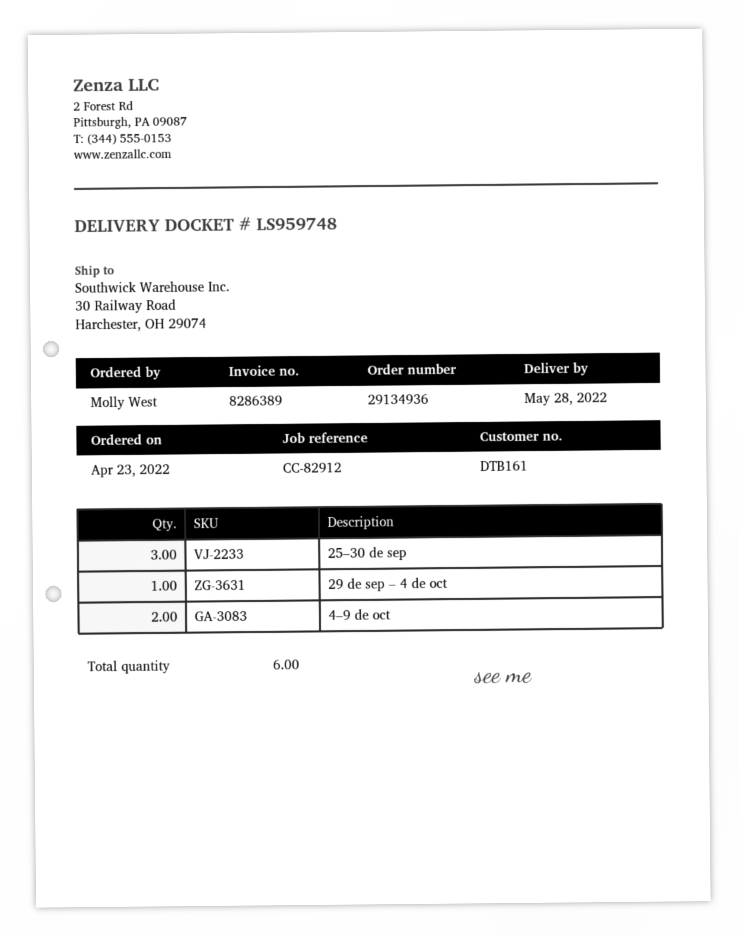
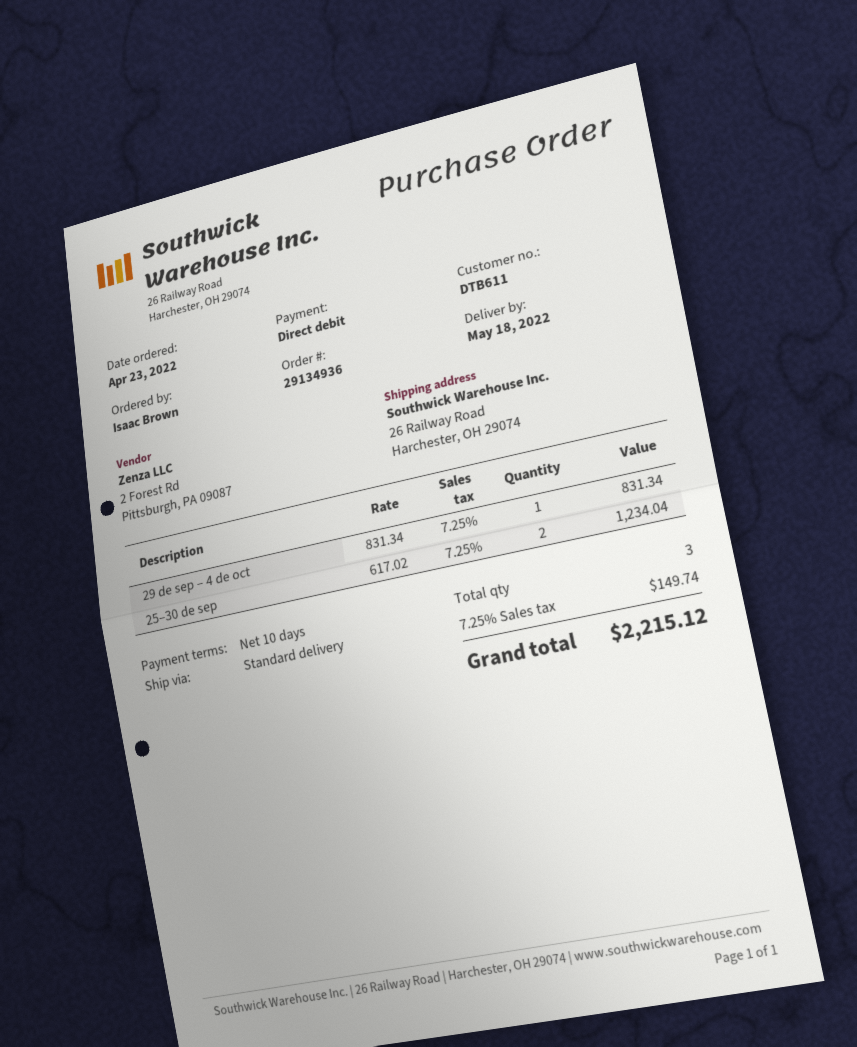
delivery date: 2022-05-28 -> 2022-05-18
customer number: DTB161 -> DTB611
ordered by: Molly West -> Isaac Brown
ship to: 30 Railway Road, Harchester, OH 29074 -> 26 Railway Road, Harchester, OH 29074
25–30 de sep: 3 -> 2
4–9 de oct: 2 -> none
total quantity: 6 -> 3

